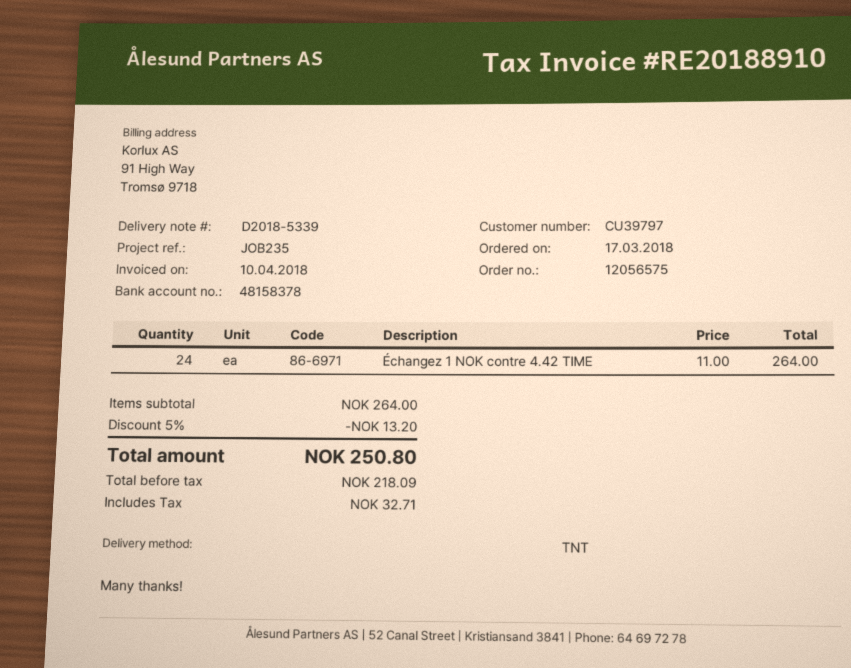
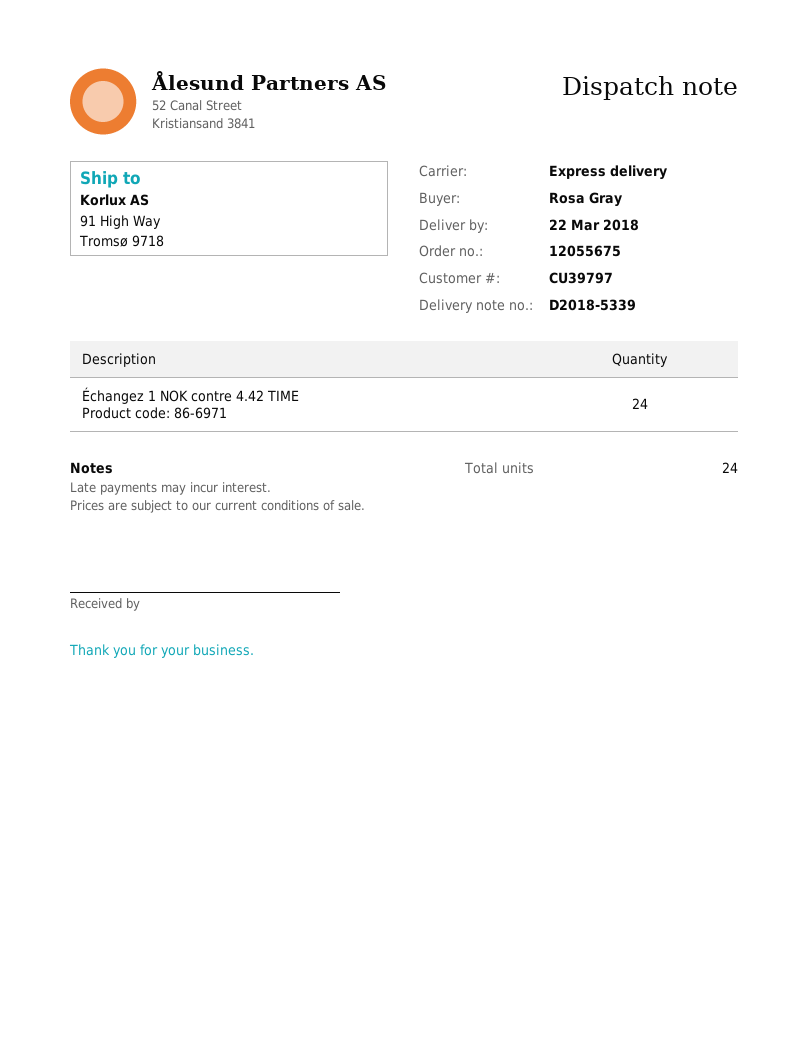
order number: 12056575 -> 12055675
shipping method: TNT -> express

